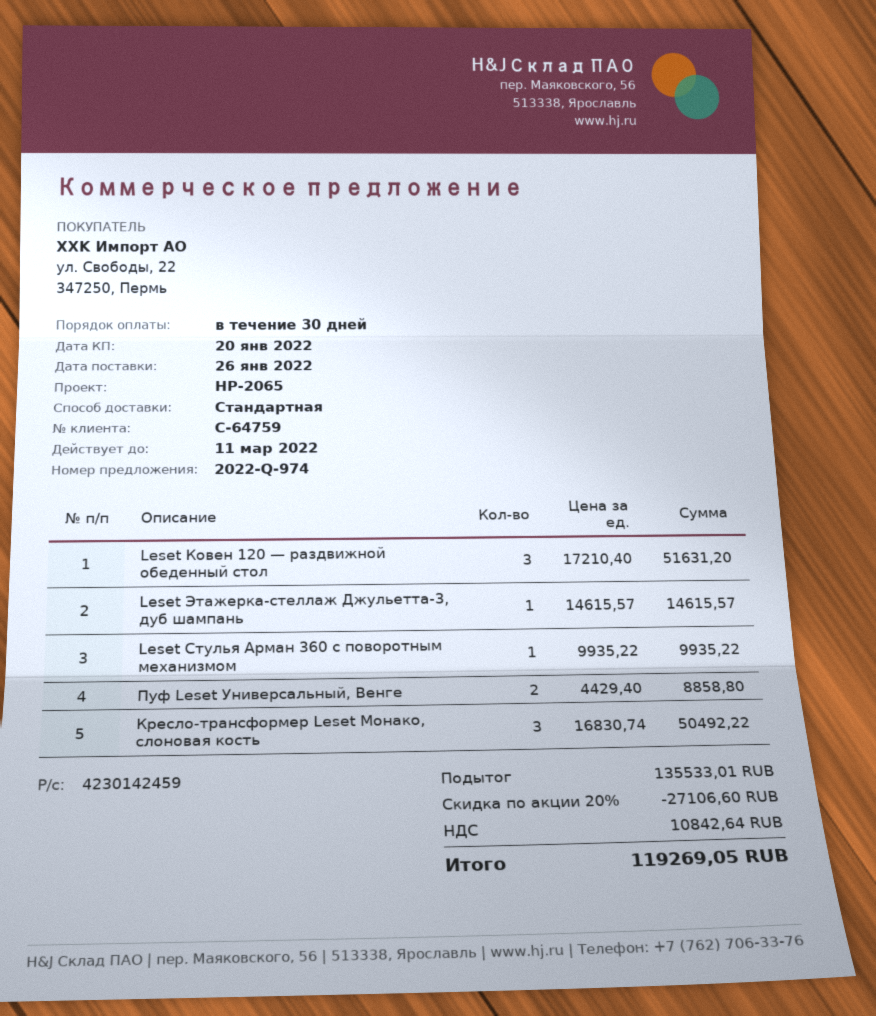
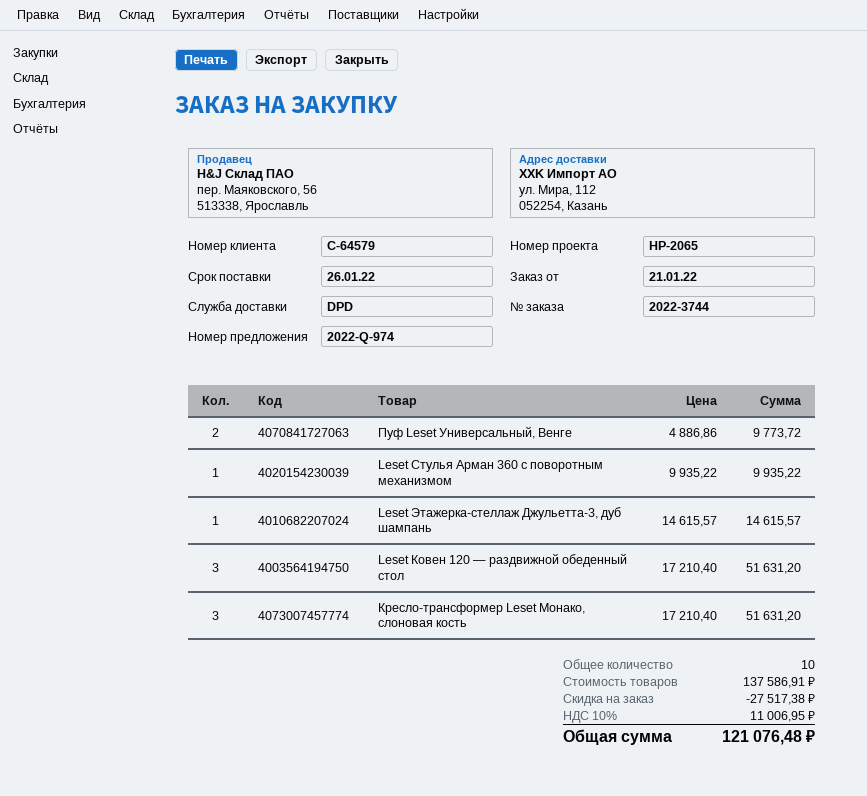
customer number: C-64759 -> C-64579
shipping method: standard -> DPD
Пуф Leset Универсальный, Венге: 2 x 4429.40 = 8858.80 -> 2 x 4886.86 = 9773.72
Кресло-трансформер Leset Монако, слоновая кость: 3 x 16830.74 = 50492.22 -> 3 x 17210.40 = 51631.20
subtotal: 135533.01 -> 137586.91
discount: 27106.60 -> 27517.38
tax: 10842.64 -> 11006.95
total: 119269.05 -> 121076.48

